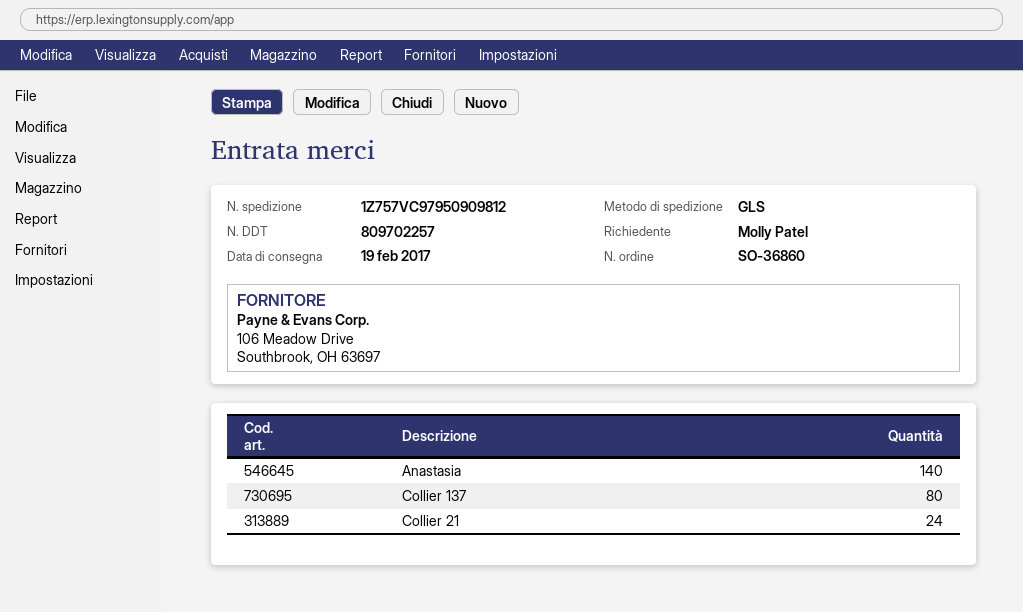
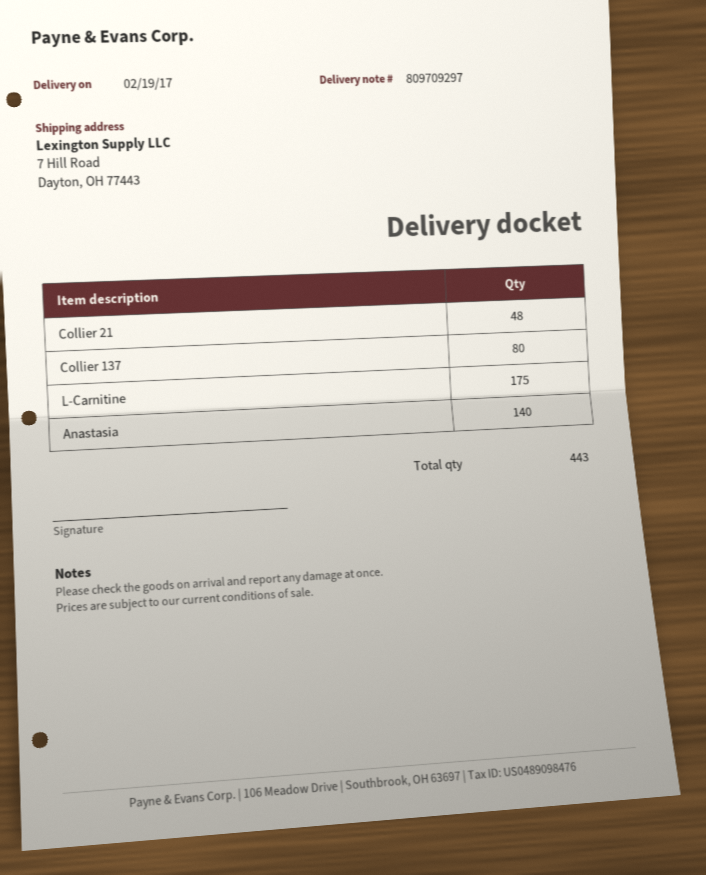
delivery note number: 809702257 -> 809709297
Collier 21: 24 -> 48
L-Carnitine: none -> 175

